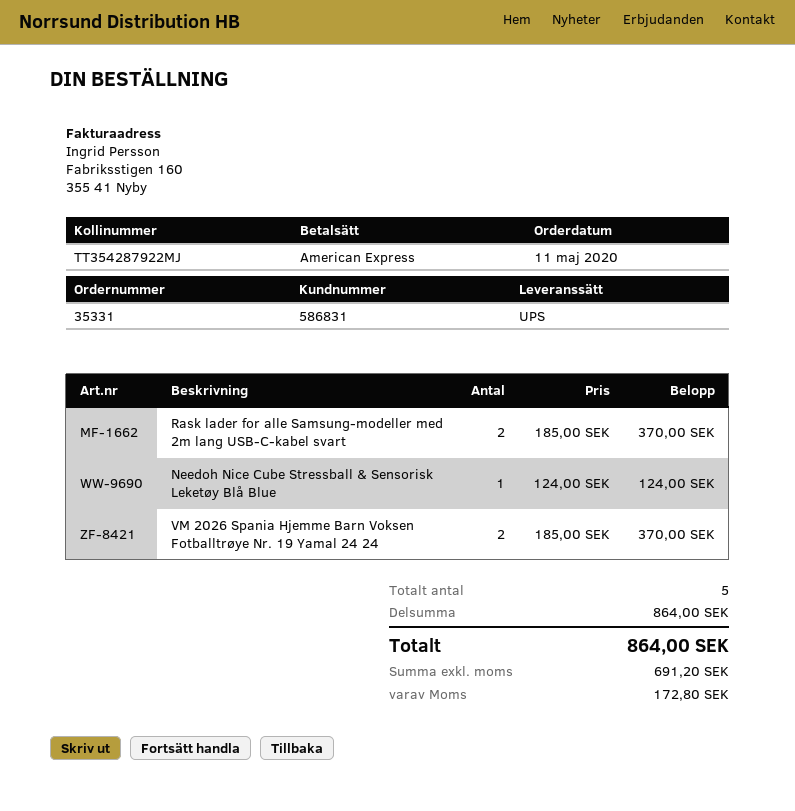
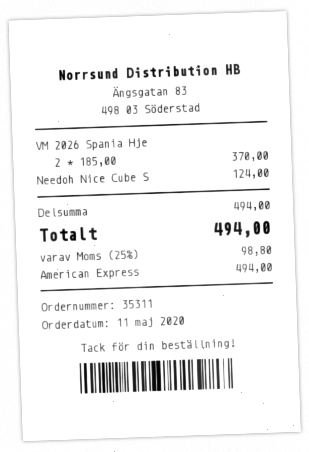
order number: 35331 -> 35311
Rask lader for alle Samsung-modeller med 2m lang USB-C-kabel svart: 2 x 185.00 = 370.00 -> none
subtotal: 864.00 -> 494.00
tax: 172.80 -> 98.80
total: 864.00 -> 494.00

